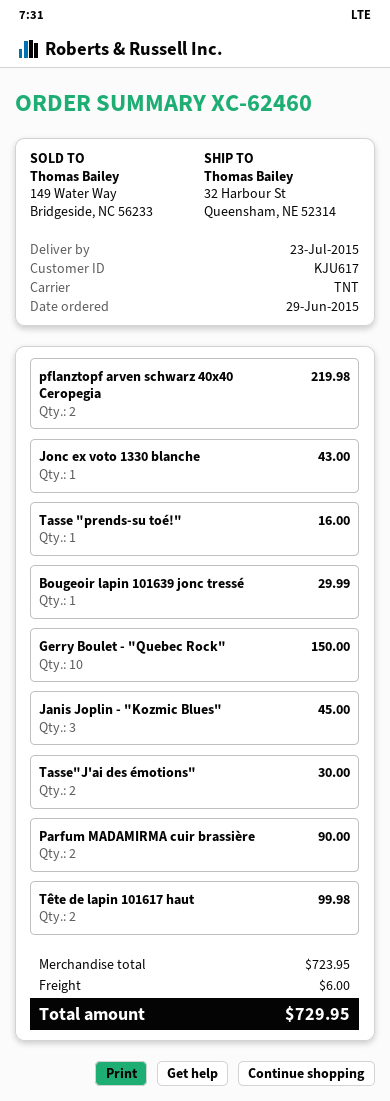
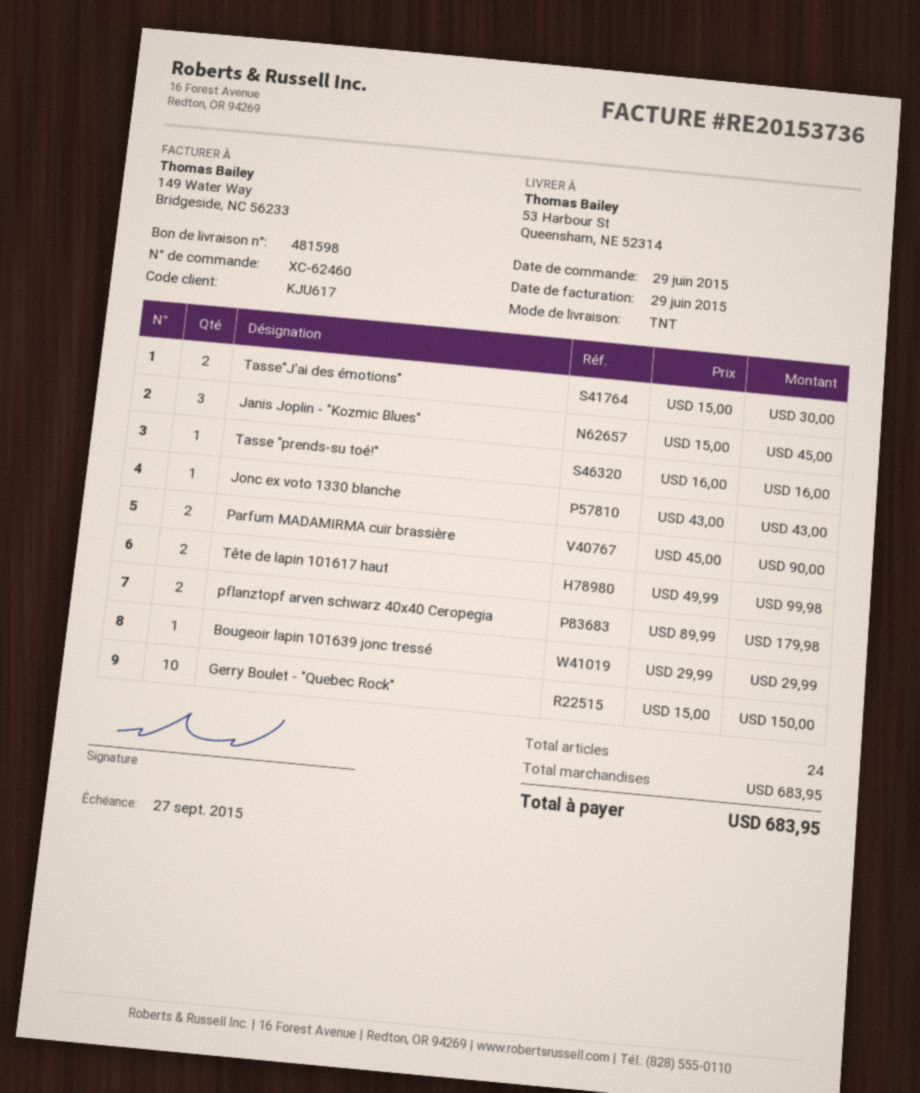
ship to: 32 Harbour St, Queensham, NE 52314 -> 53 Harbour St, Queensham, NE 52314
pflanztopf arven schwarz 40x40 Ceropegia: 2 for 219.98 -> 2 for 179.98
subtotal: 723.95 -> 683.95
shipping: 6.00 -> none
total: 729.95 -> 683.95

